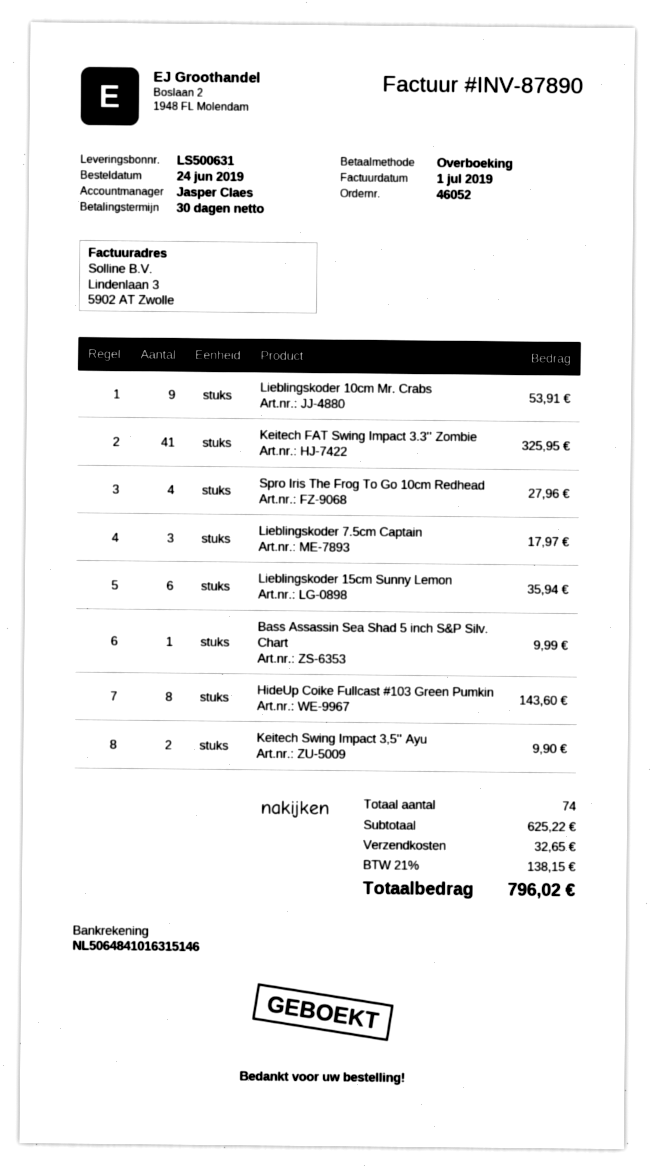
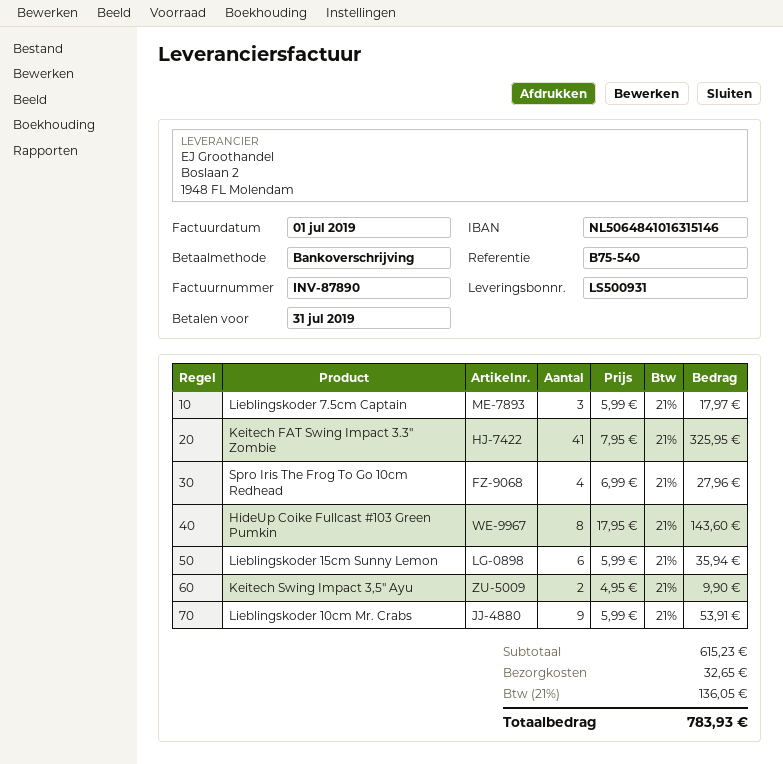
delivery note number: LS500631 -> LS500931
Bass Assassin Sea Shad 5 inch S&P Silv. Chart: 1 for 9.99 -> none
subtotal: 625.22 -> 615.23
tax: 21% = 138.15 -> 21% = 136.05
total: 796.02 -> 783.93

